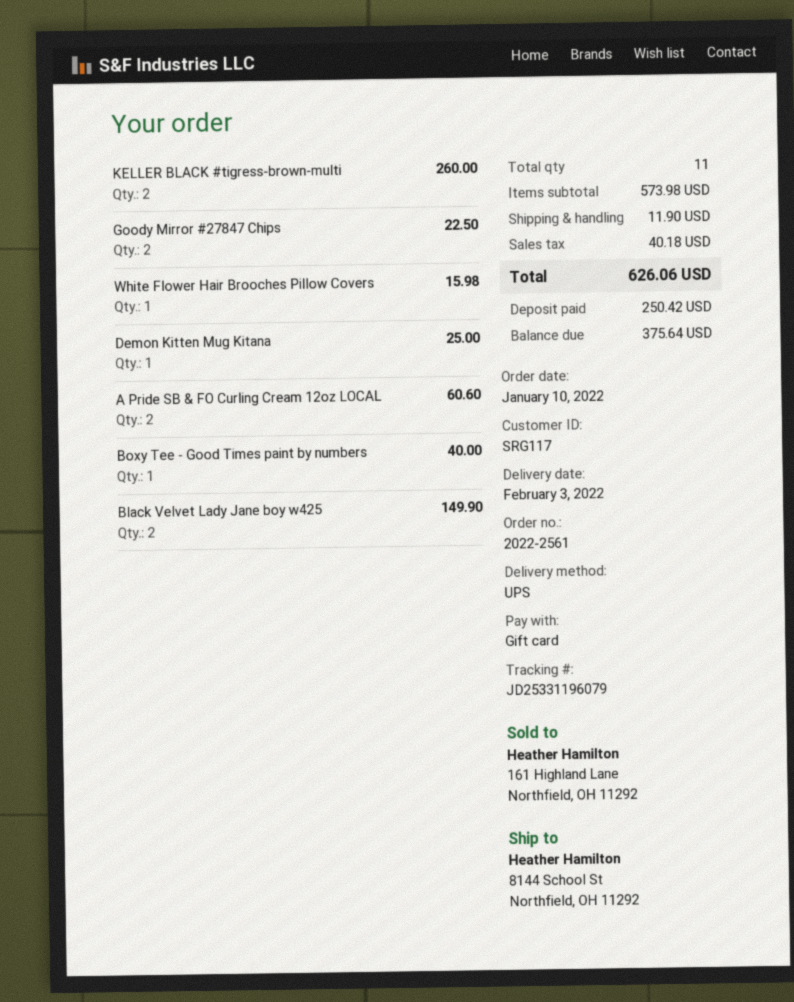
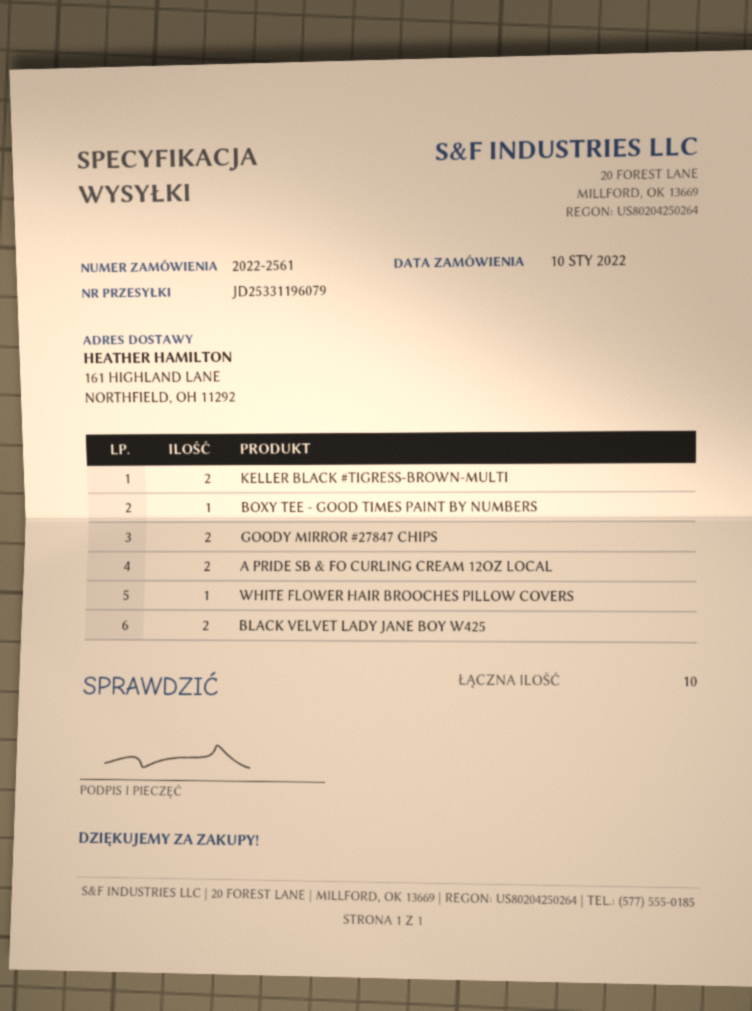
ship to: 8144 School St, Northfield, OH 11292 -> 161 HIGHLAND LANE, NORTHFIELD, OH 11292
Demon Kitten Mug Kitana: 1 -> none
total quantity: 11 -> 10

